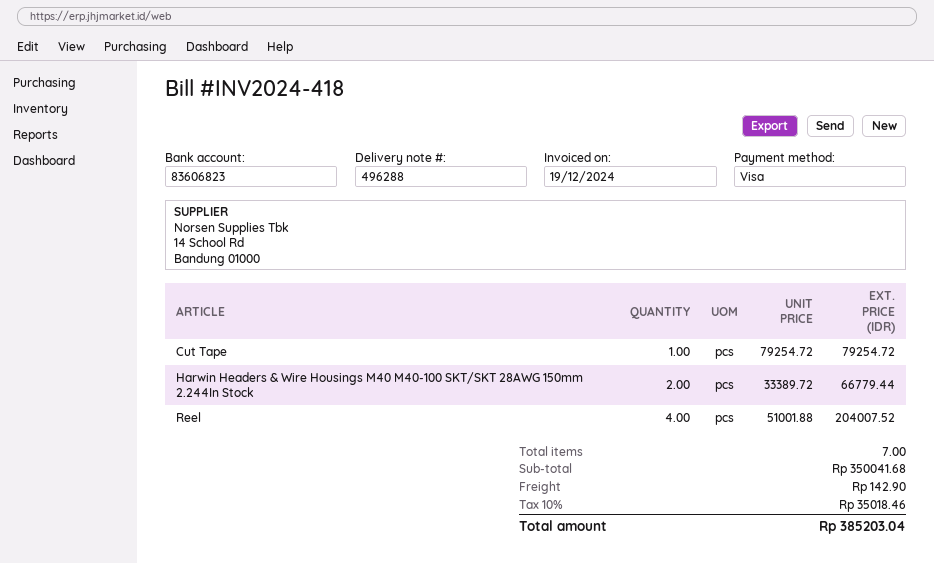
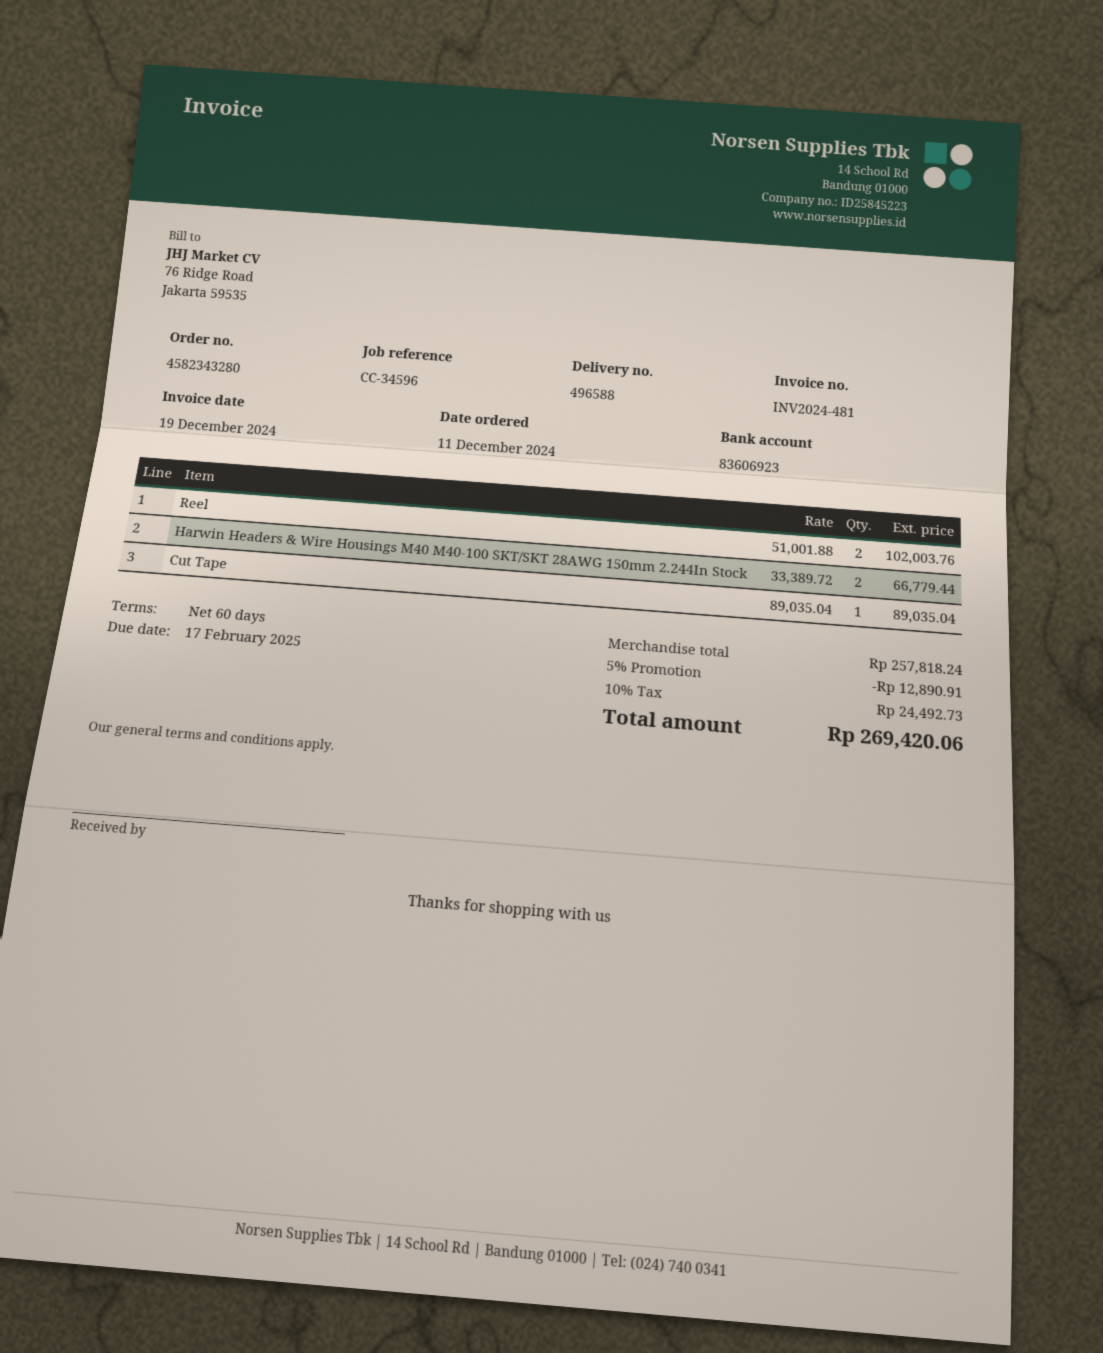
delivery note number: 496288 -> 496588
invoice number: INV2024-418 -> INV2024-481
bank account: 83606823 -> 83606923
Cut Tape: 1 x 79254.72 = 79254.72 -> 1 x 89035.04 = 89035.04
Reel: 4 x 51001.88 = 204007.52 -> 2 x 51001.88 = 102003.76
subtotal: 350041.68 -> 257818.24
discount: none -> 5% = 12890.91
shipping: 142.90 -> none
tax: 10% = 35018.46 -> 10% = 24492.73
total: 385203.04 -> 269420.06

